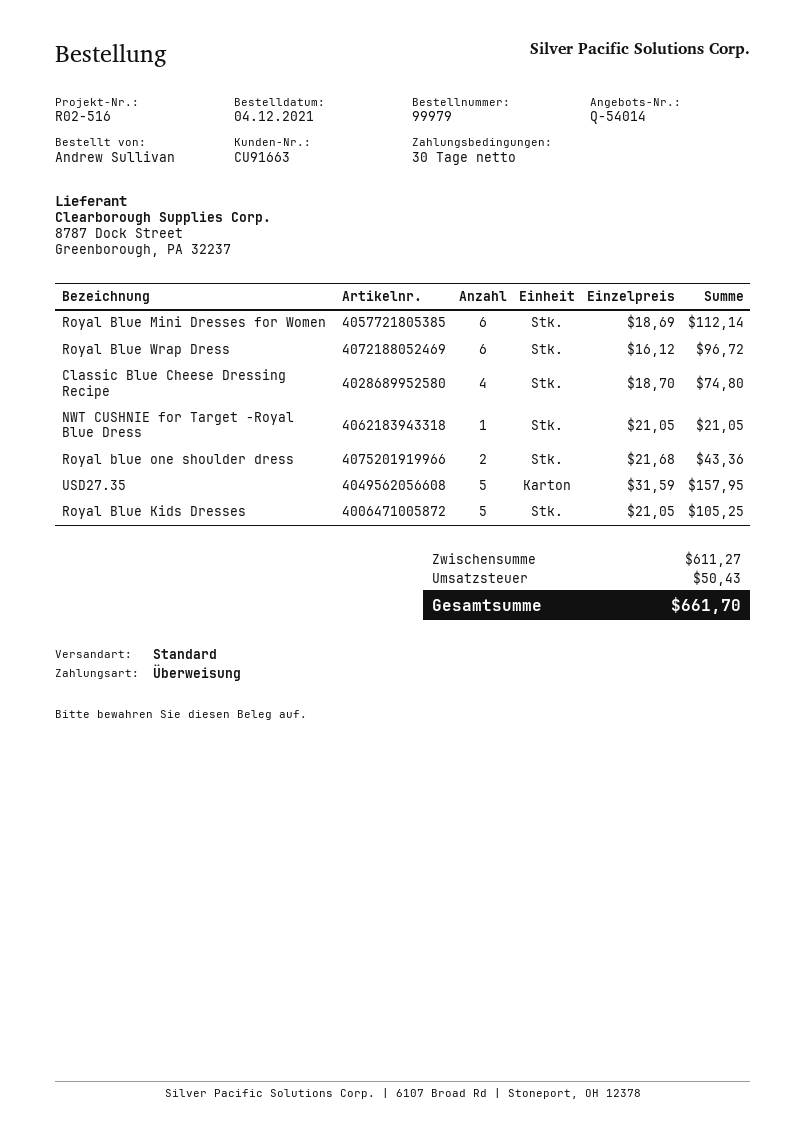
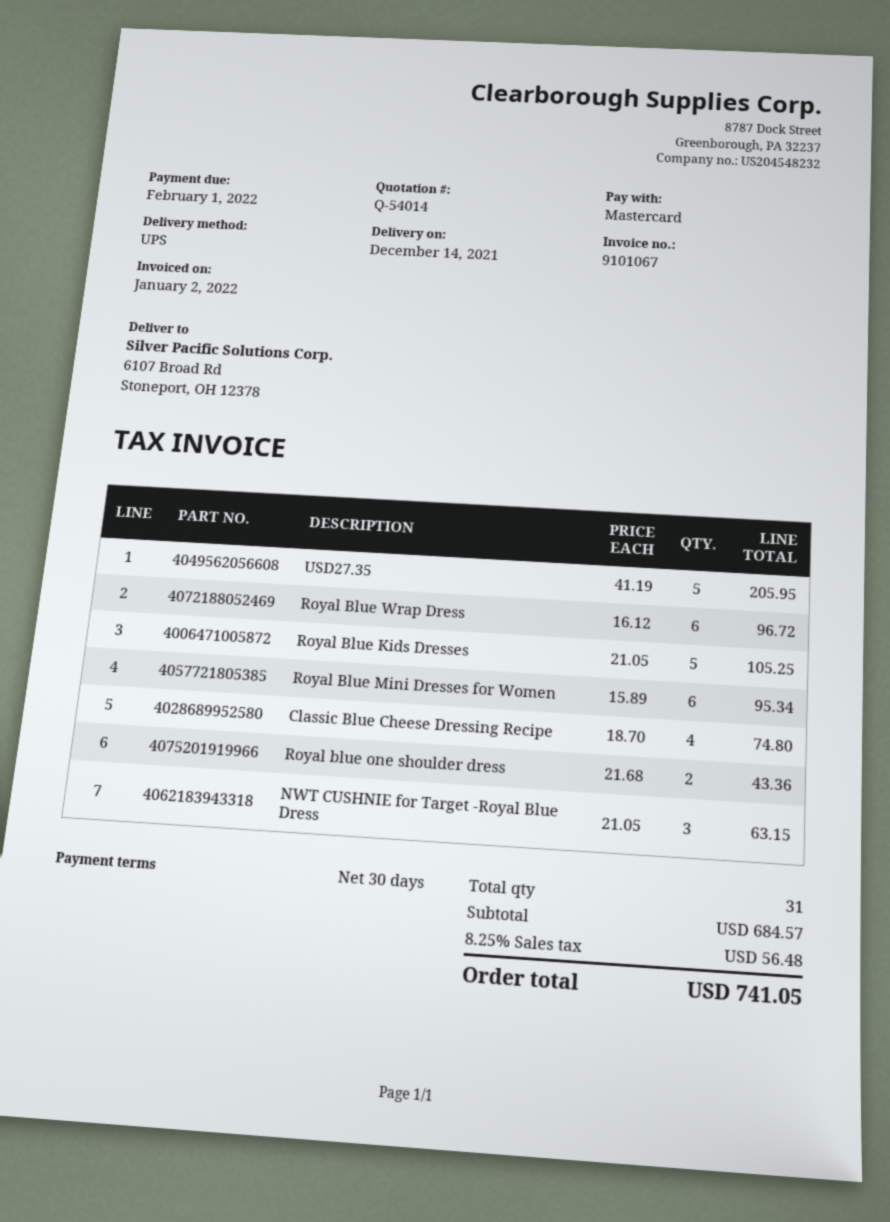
payment method: bank transfer -> Mastercard
shipping method: standard -> UPS
Royal Blue Mini Dresses for Women: 6 x 18.69 = 112.14 -> 6 x 15.89 = 95.34
NWT CUSHNIE for Target -Royal Blue Dress: 1 x 21.05 = 21.05 -> 3 x 21.05 = 63.15
USD27.35: 5 x 31.59 = 157.95 -> 5 x 41.19 = 205.95
subtotal: 611.27 -> 684.57
tax: 50.43 -> 56.48
total: 661.70 -> 741.05

